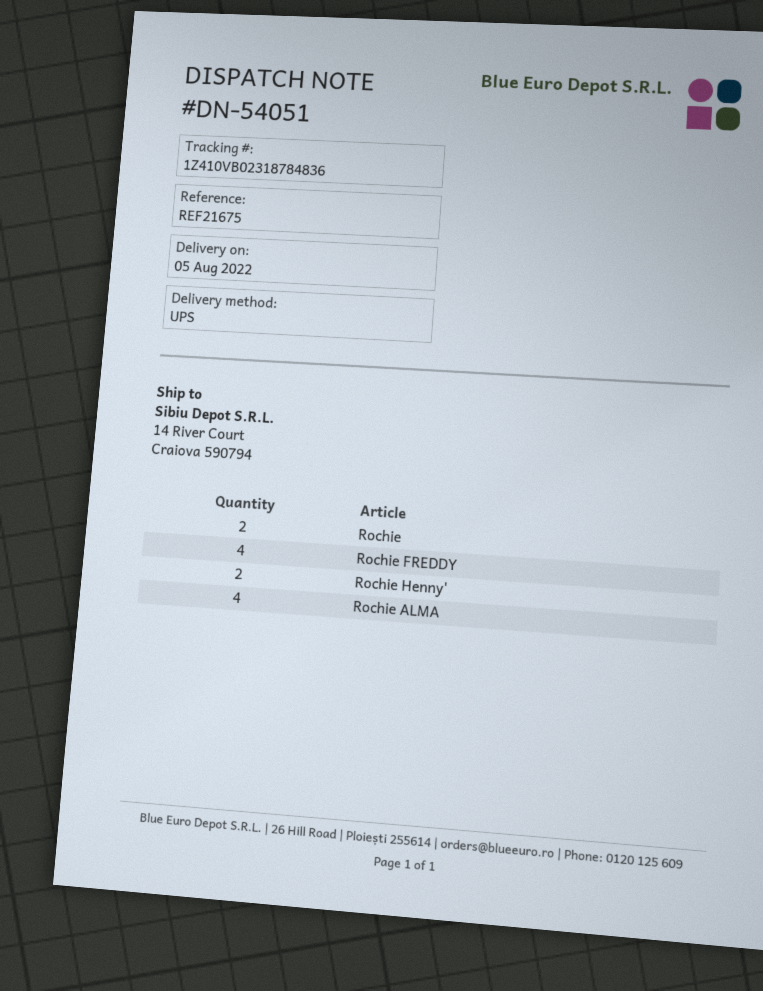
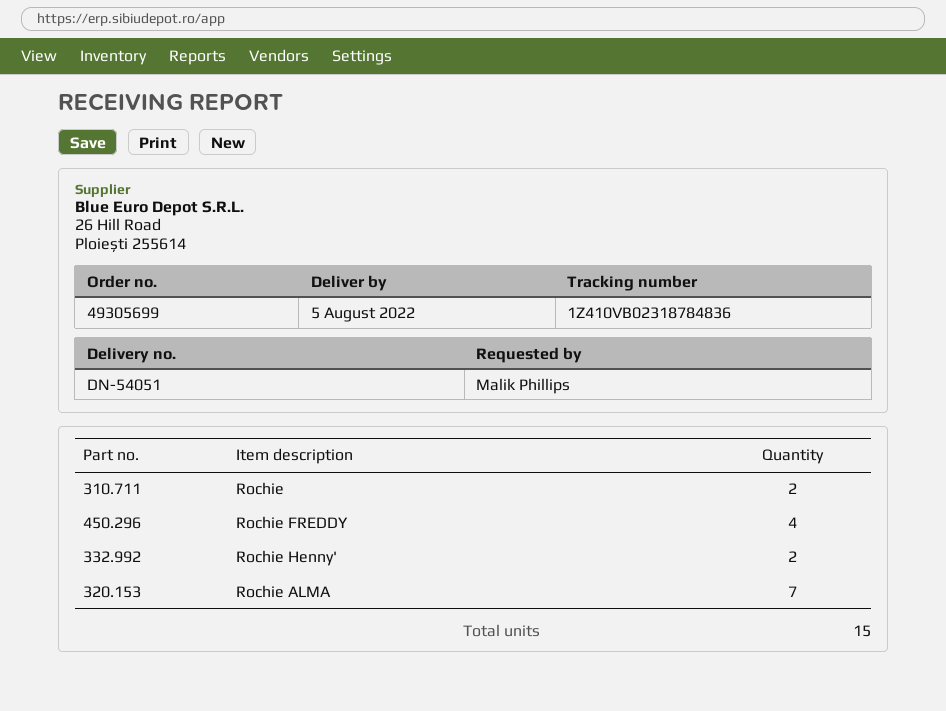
Rochie ALMA: 4 -> 7

